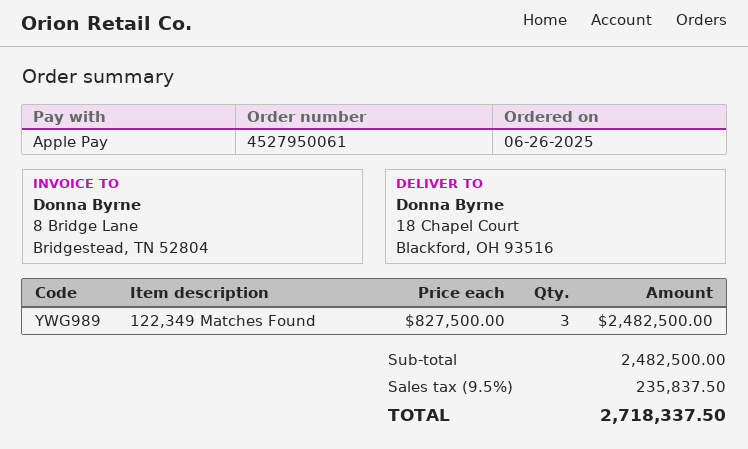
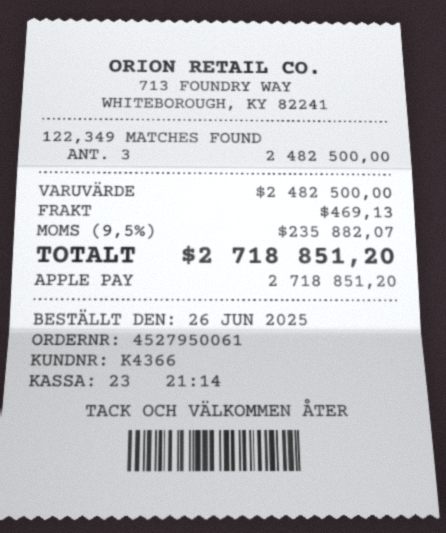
shipping: none -> 469.13
tax: 9.5% = 235837.50 -> 9.5% = 235882.07
total: 2718337.50 -> 2718851.20

